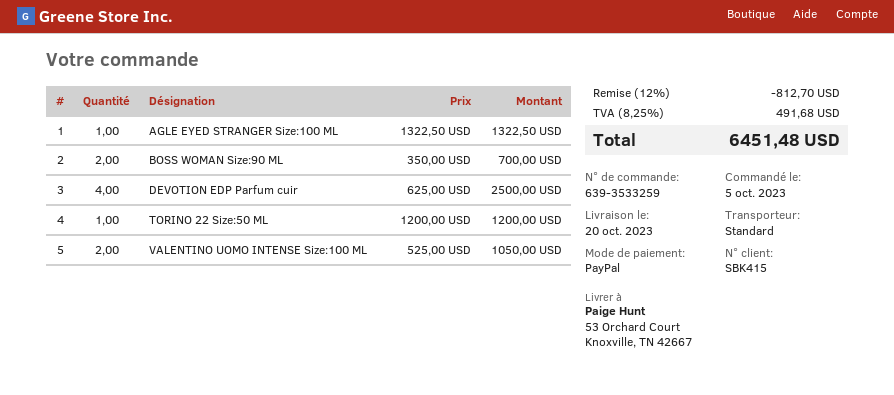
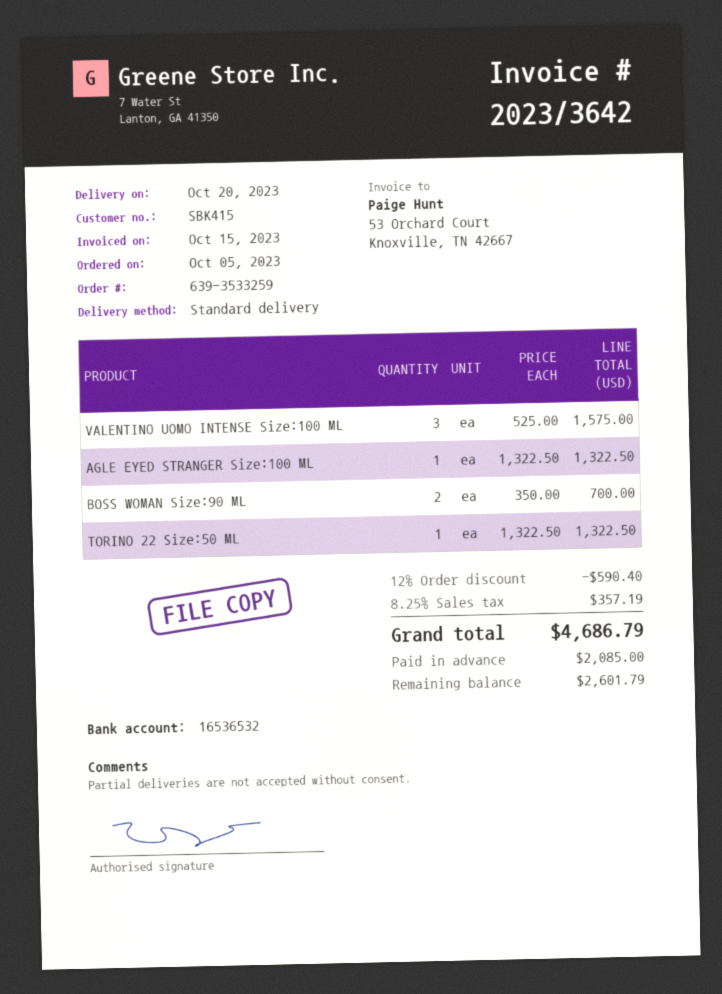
DEVOTION EDP Parfum cuir: 4 x 625.00 = 2500.00 -> none
TORINO 22 Size:50 ML: 1 x 1200.00 = 1200.00 -> 1 x 1322.50 = 1322.50
VALENTINO UOMO INTENSE Size:100 ML: 2 x 525.00 = 1050.00 -> 3 x 525.00 = 1575.00
discount: 12% = 812.70 -> 12% = 590.40
tax: 8.25% = 491.68 -> 8.25% = 357.19
total: 6451.48 -> 4686.79

